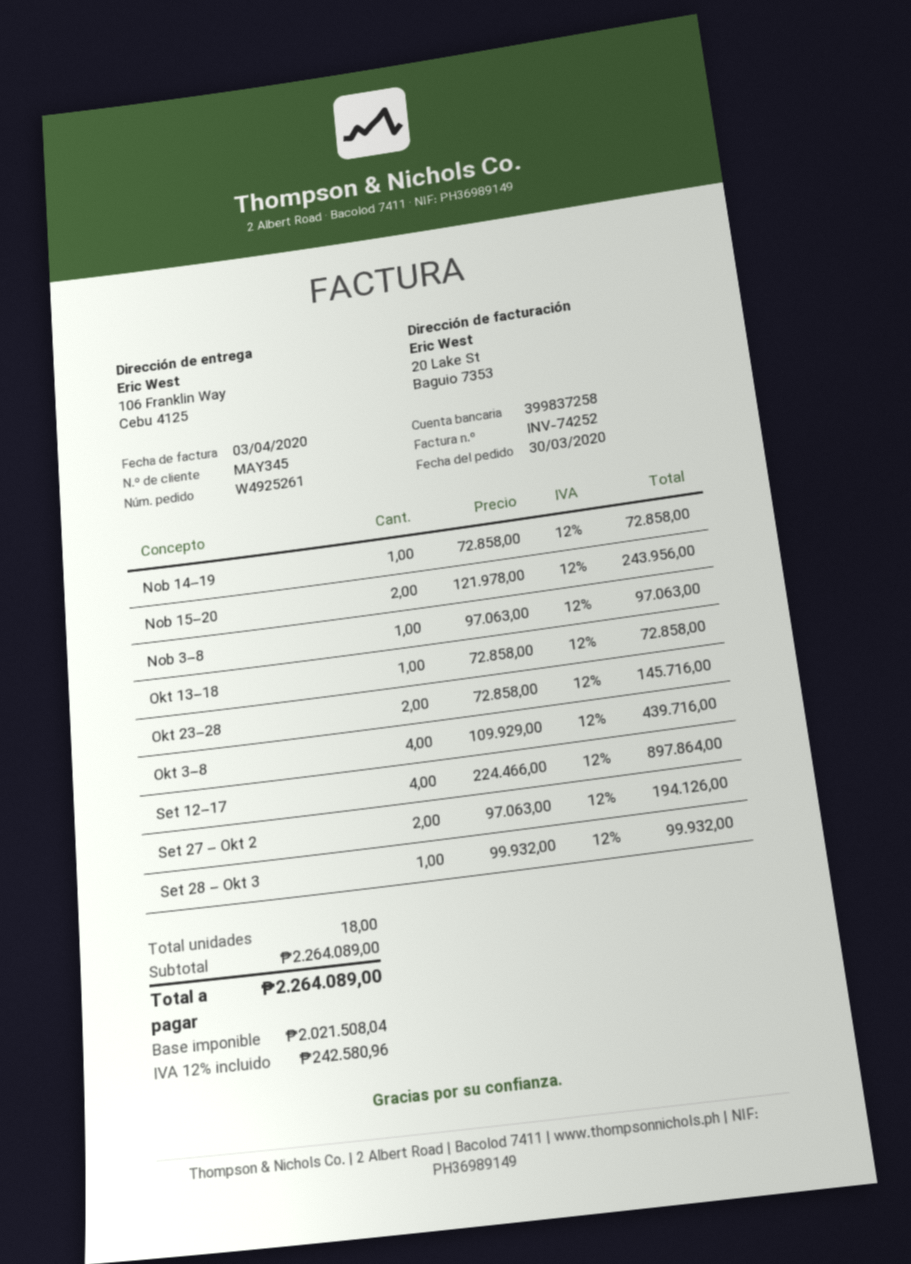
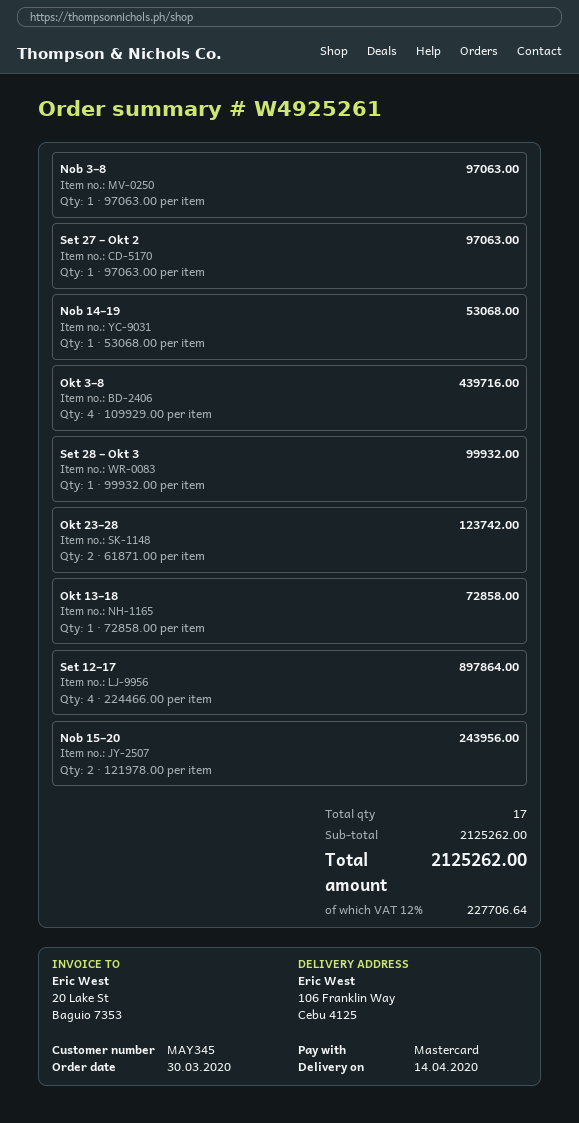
Nob 14–19: 1 x 72858.00 = 72858.00 -> 1 x 53068.00 = 53068.00
Okt 23–28: 2 x 72858.00 = 145716.00 -> 2 x 61871.00 = 123742.00
Set 27 – Okt 2: 2 x 97063.00 = 194126.00 -> 1 x 97063.00 = 97063.00
total quantity: 18 -> 17
subtotal: 2264089.00 -> 2125262.00
tax: 12% = 242580.96 -> 12% = 227706.64
total: 2264089.00 -> 2125262.00

